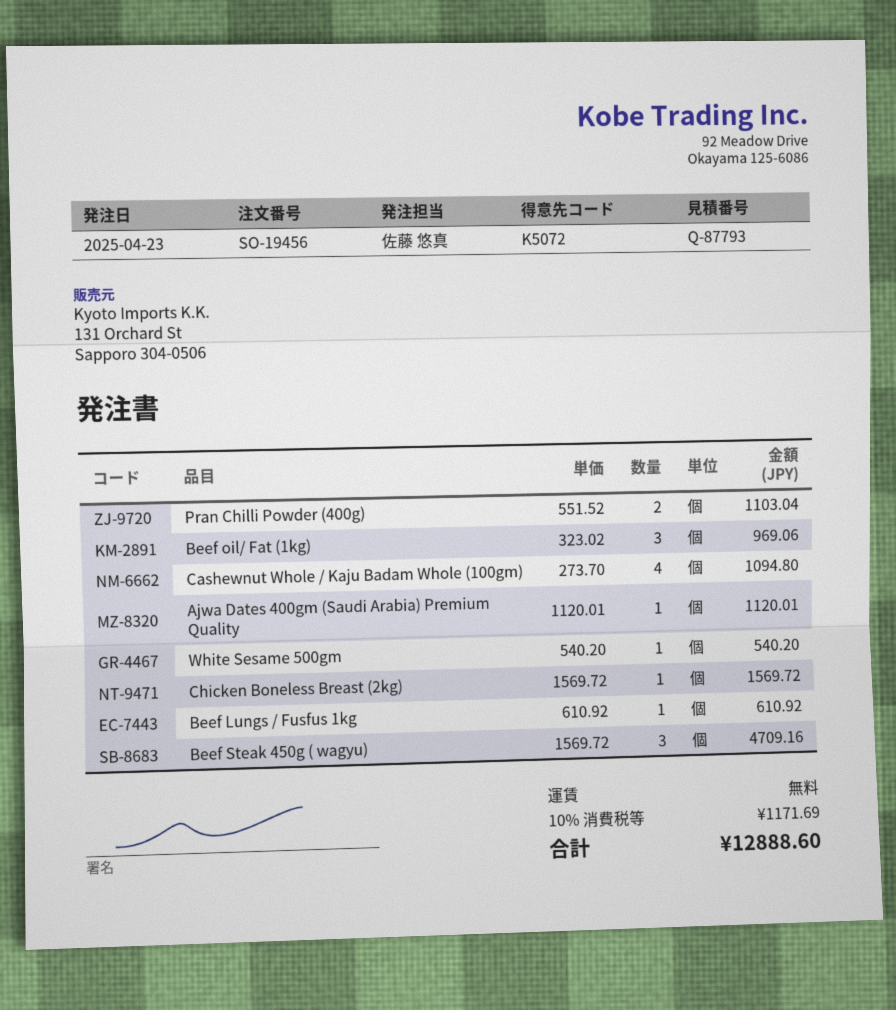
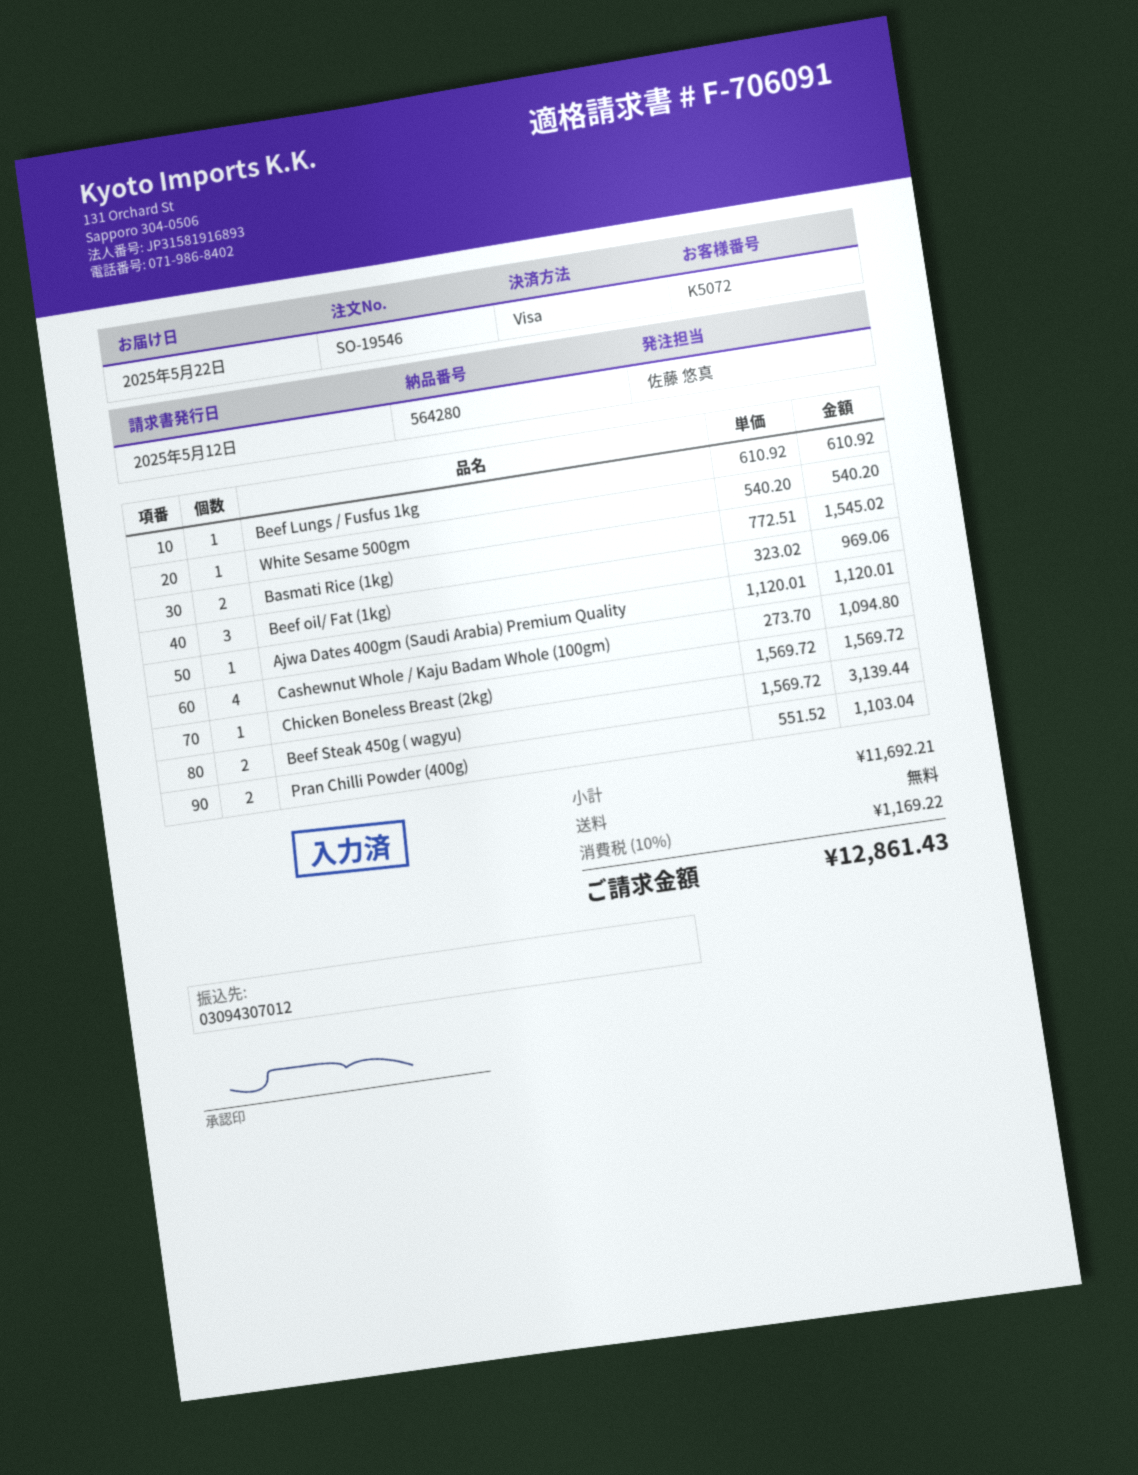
order number: SO-19456 -> SO-19546
Beef Steak 450g ( wagyu): 3 x 1569.72 = 4709.16 -> 2 x 1569.72 = 3139.44
Basmati Rice (1kg): none -> 2 x 772.51 = 1545.02
tax: 10% = 1171.69 -> 10% = 1169.22
total: 12888.60 -> 12861.43

